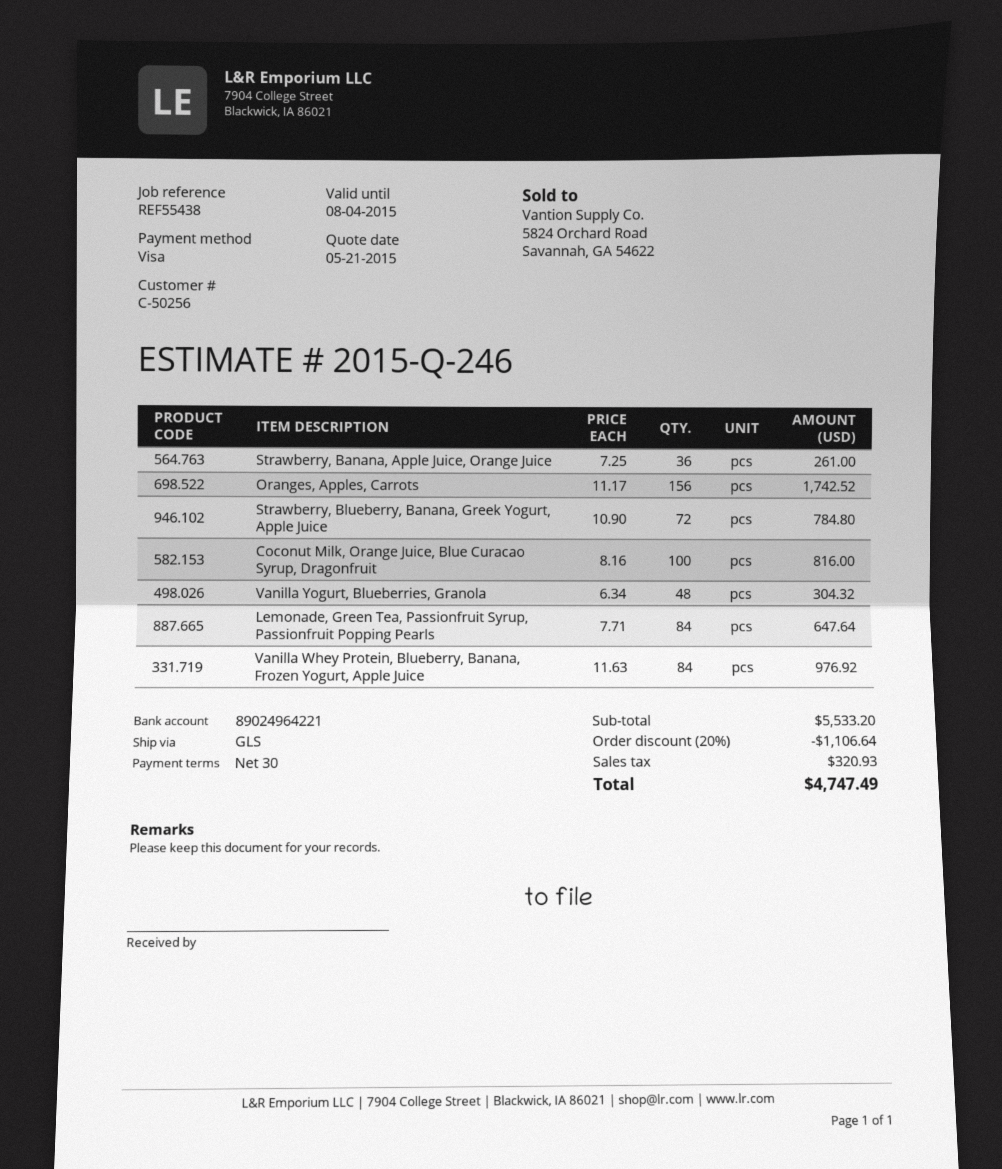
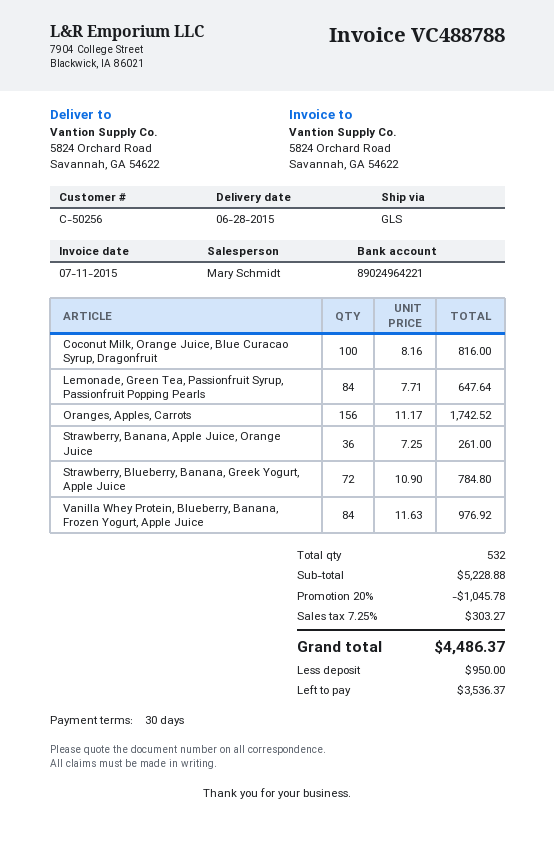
Vanilla Yogurt, Blueberries, Granola: 48 x 6.34 = 304.32 -> none
subtotal: 5533.20 -> 5228.88
discount: 20% = 1106.64 -> 20% = 1045.78
tax: 320.93 -> 303.27
total: 4747.49 -> 4486.37

